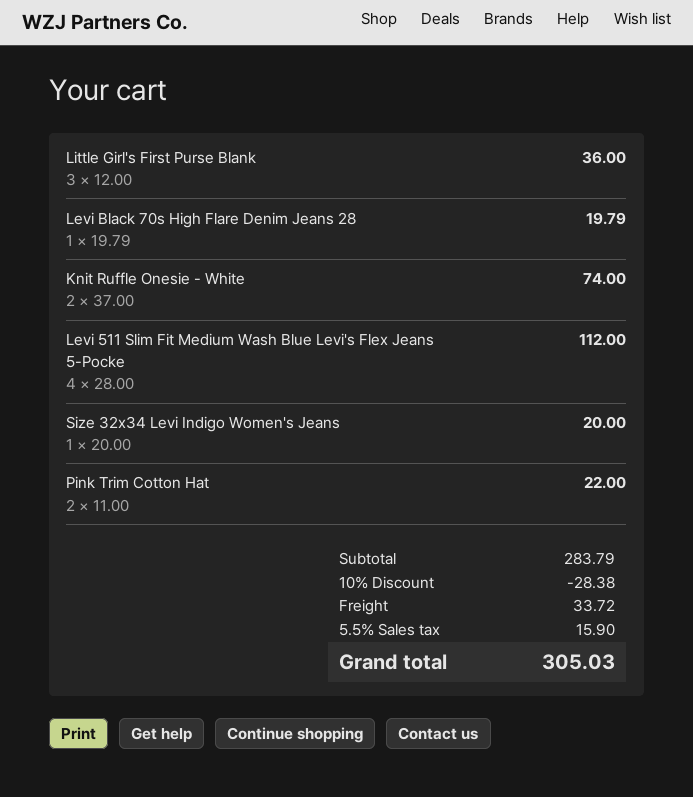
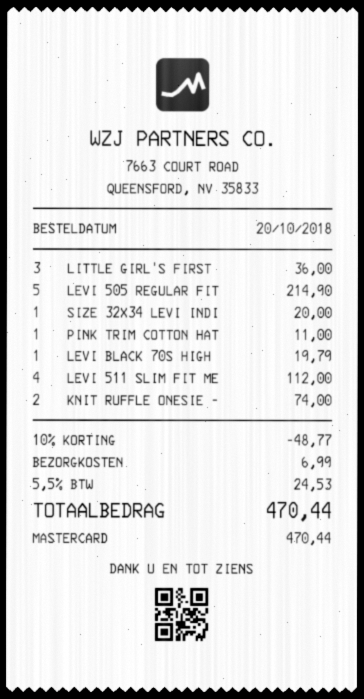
Pink Trim Cotton Hat: 2 for 22.00 -> 1 for 11.00
LEVI 505 REGULAR FIT: none -> 5 for 214.90
discount: 10% = 28.38 -> 10% = 48.77
shipping: 33.72 -> 6.99
tax: 5.5% = 15.90 -> 5.5% = 24.53
total: 305.03 -> 470.44

